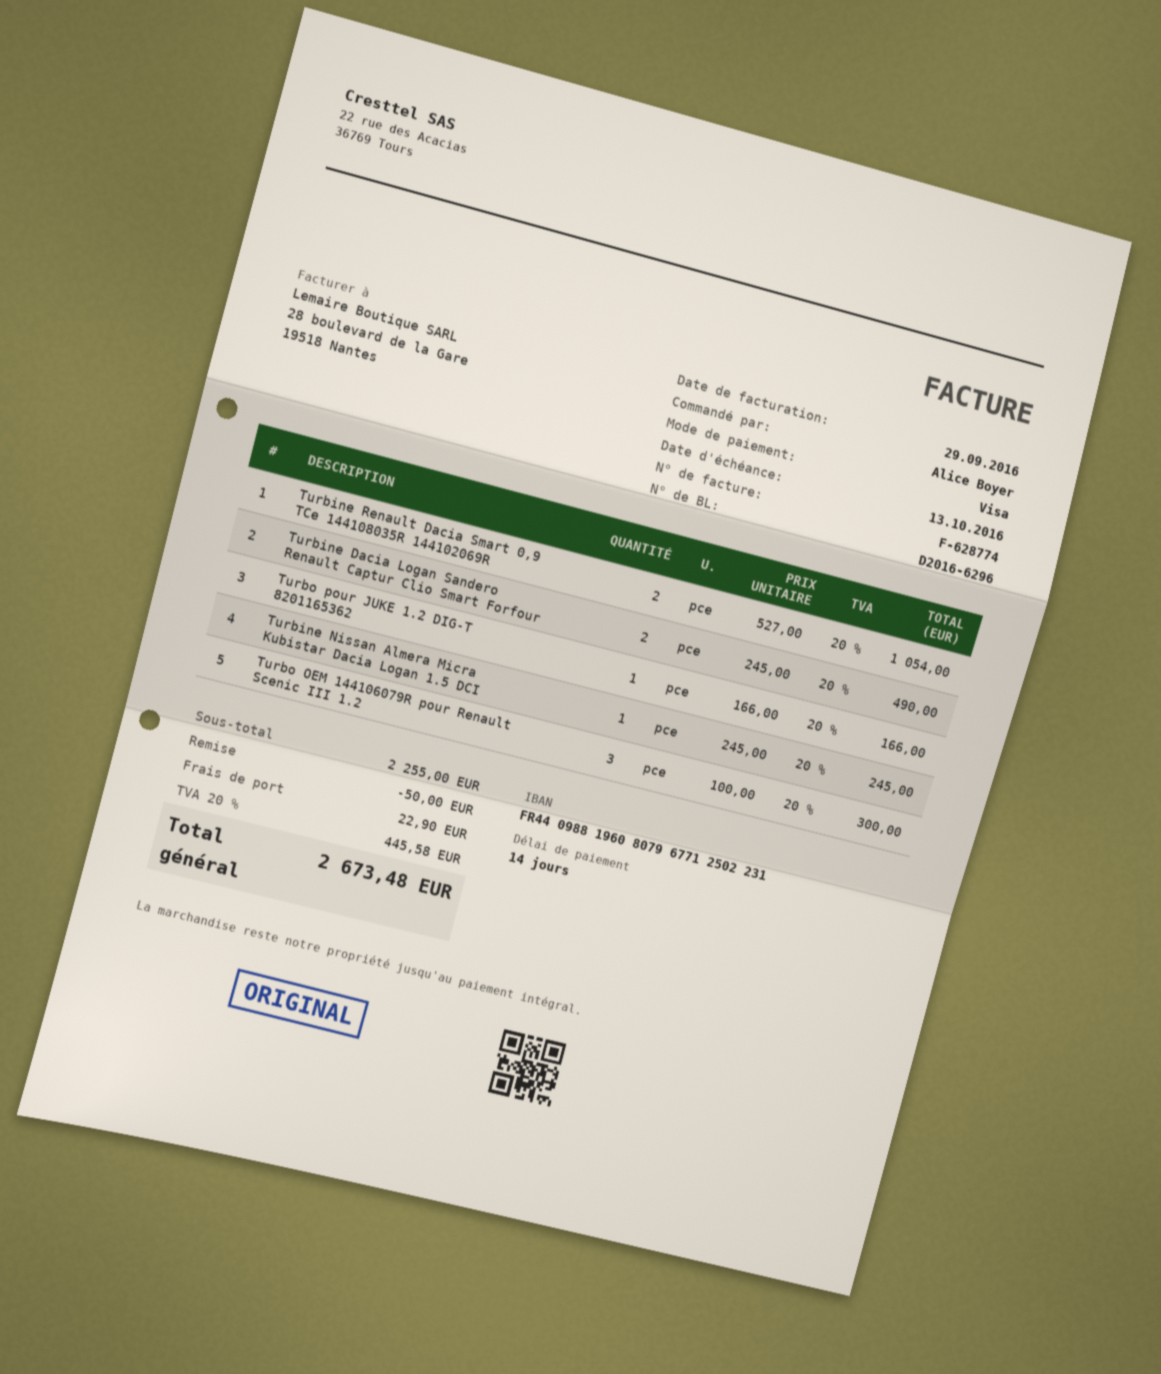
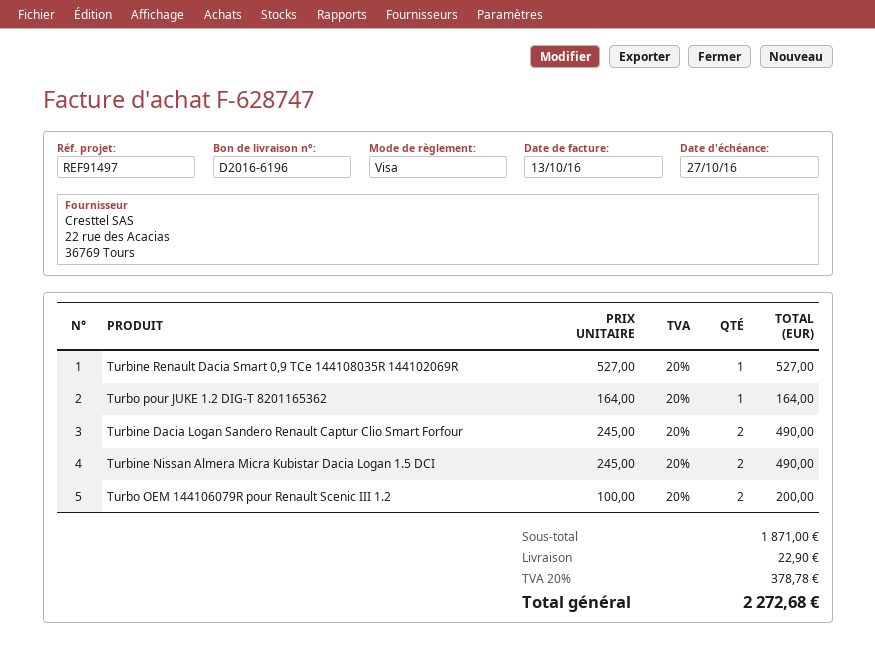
delivery note number: D2016-6296 -> D2016-6196
invoice number: F-628774 -> F-628747
invoice date: 2016-09-29 -> 2016-10-13
due date: 2016-10-13 -> 2016-10-27
Turbine Renault Dacia Smart 0,9 TCe 144108035R 144102069R: 2 x 527.00 = 1054.00 -> 1 x 527.00 = 527.00
Turbo pour JUKE 1.2 DIG-T 8201165362: 1 x 166.00 = 166.00 -> 1 x 164.00 = 164.00
Turbine Nissan Almera Micra Kubistar Dacia Logan 1.5 DCI: 1 x 245.00 = 245.00 -> 2 x 245.00 = 490.00
Turbo OEM 144106079R pour Renault Scenic III 1.2: 3 x 100.00 = 300.00 -> 2 x 100.00 = 200.00
subtotal: 2255.00 -> 1871.00
discount: 50.00 -> none
tax: 20% = 445.58 -> 20% = 378.78
total: 2673.48 -> 2272.68

